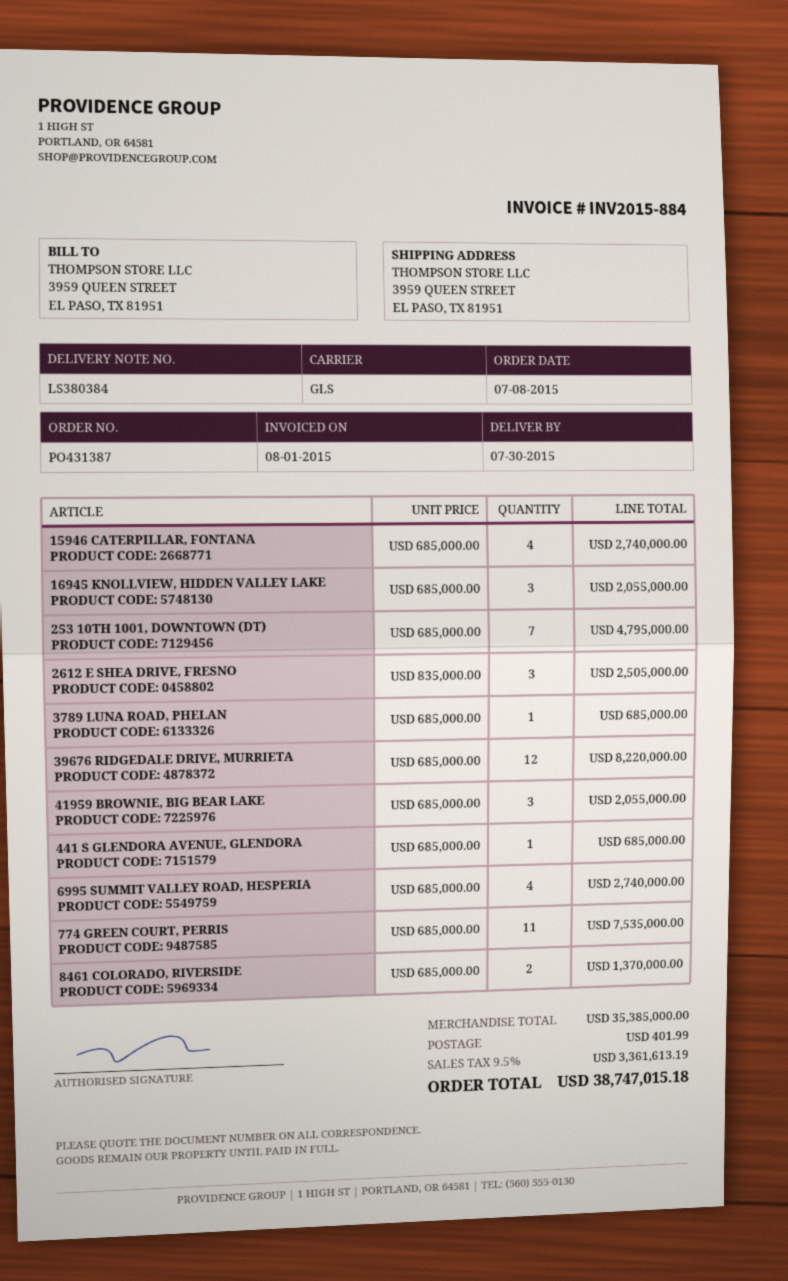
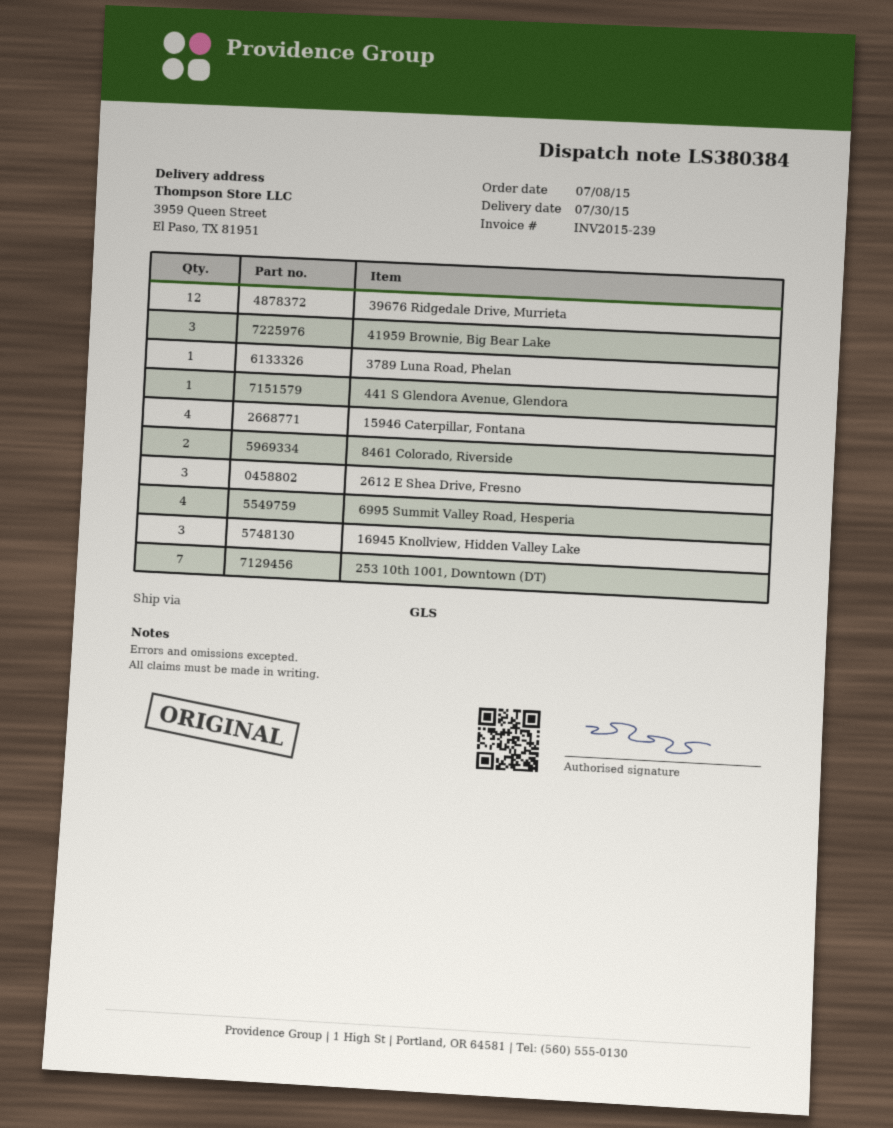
invoice number: INV2015-884 -> INV2015-239
774 GREEN COURT, PERRIS: 11 -> none

